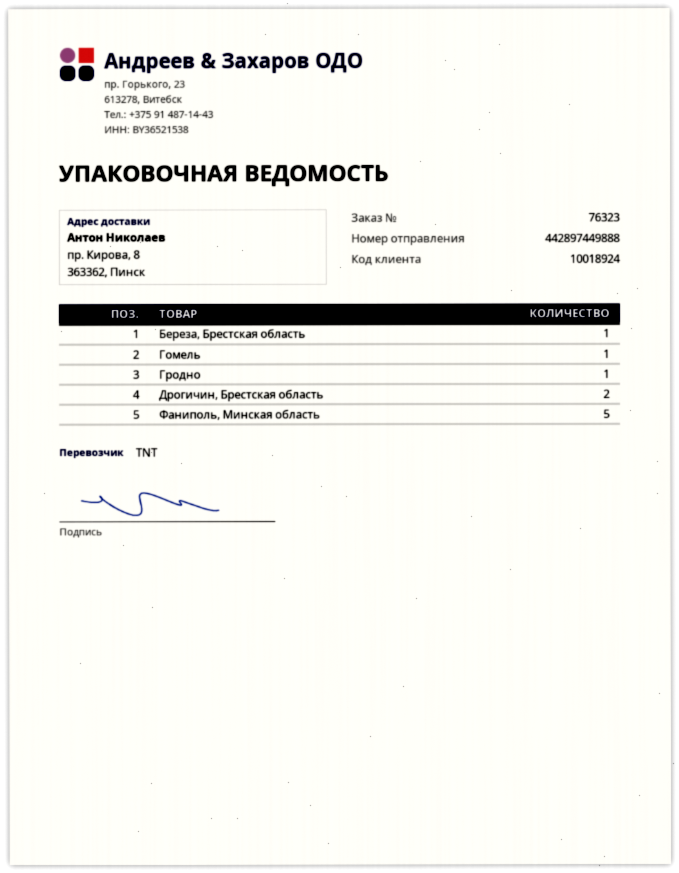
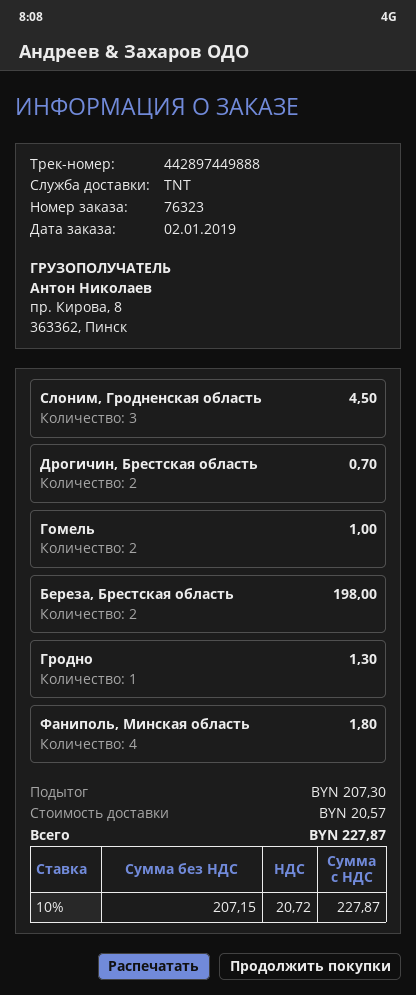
Береза, Брестская область: 1 -> 2
Гомель: 1 -> 2
Фаниполь, Минская область: 5 -> 4
Слоним, Гродненская область: none -> 3

